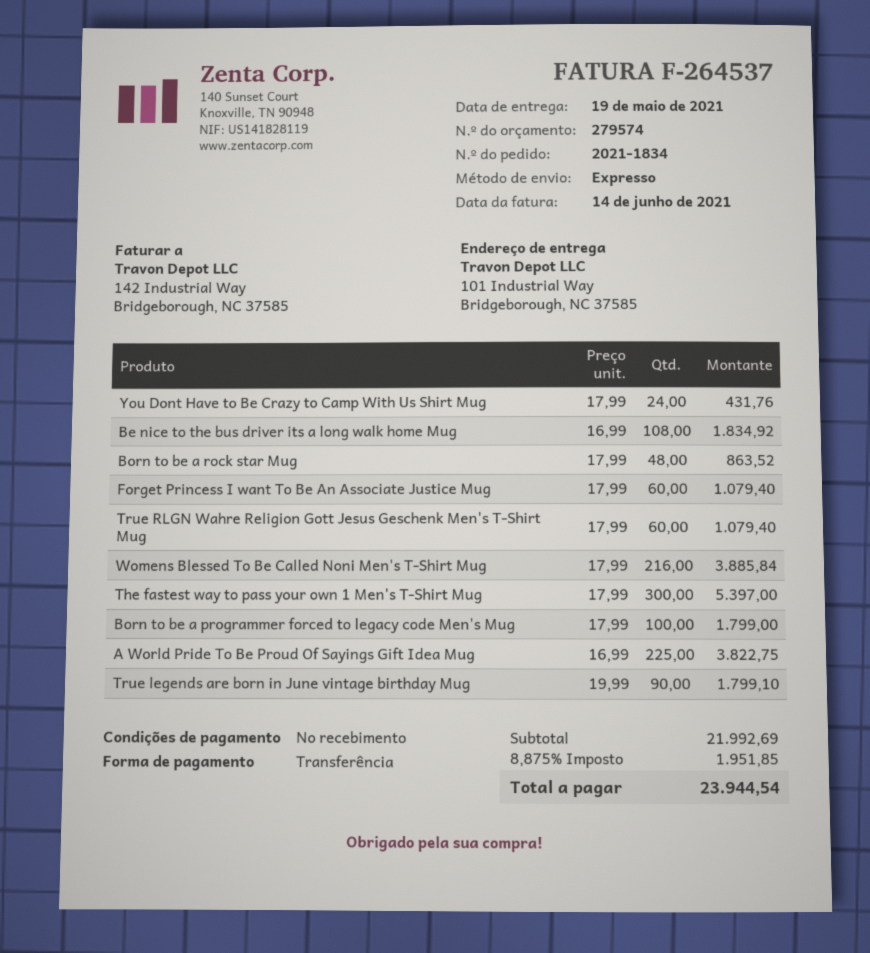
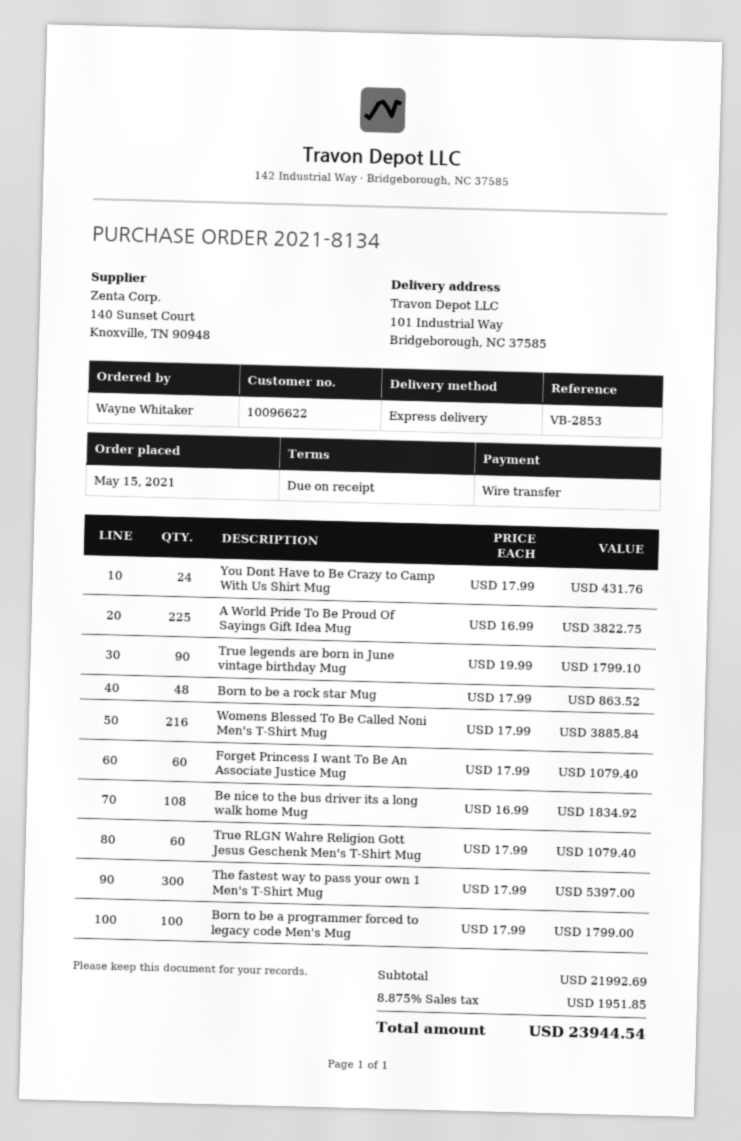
order number: 2021-1834 -> 2021-8134

